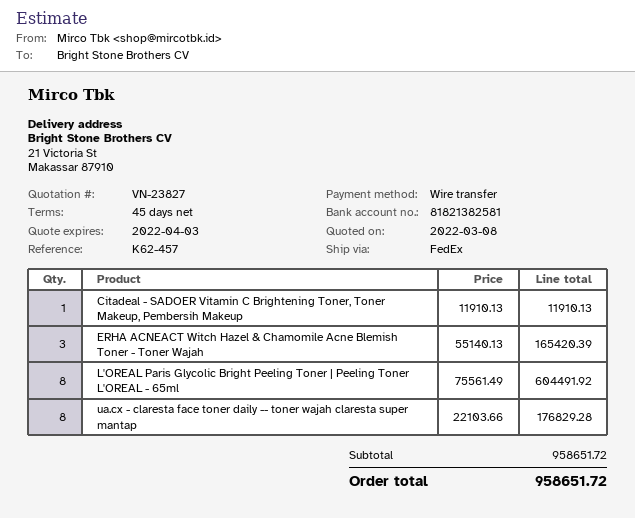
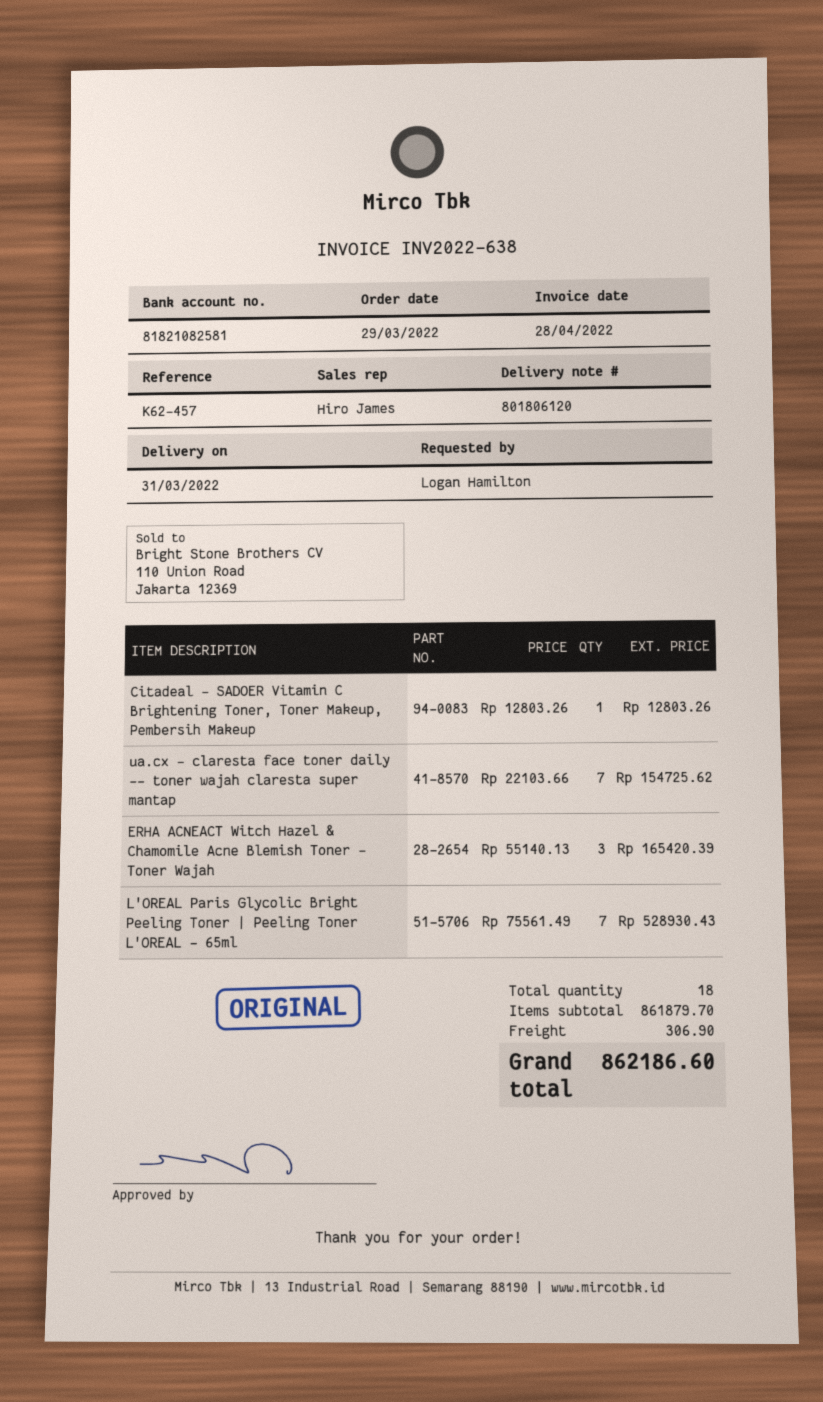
bank account: 81821382581 -> 81821082581
Citadeal - SADOER Vitamin C Brightening Toner, Toner Makeup, Pembersih Makeup: 1 x 11910.13 = 11910.13 -> 1 x 12803.26 = 12803.26
L'OREAL Paris Glycolic Bright Peeling Toner | Peeling Toner L'OREAL - 65ml: 8 x 75561.49 = 604491.92 -> 7 x 75561.49 = 528930.43
ua.cx - claresta face toner daily -- toner wajah claresta super mantap: 8 x 22103.66 = 176829.28 -> 7 x 22103.66 = 154725.62
subtotal: 958651.72 -> 861879.70
shipping: none -> 306.90
total: 958651.72 -> 862186.60

